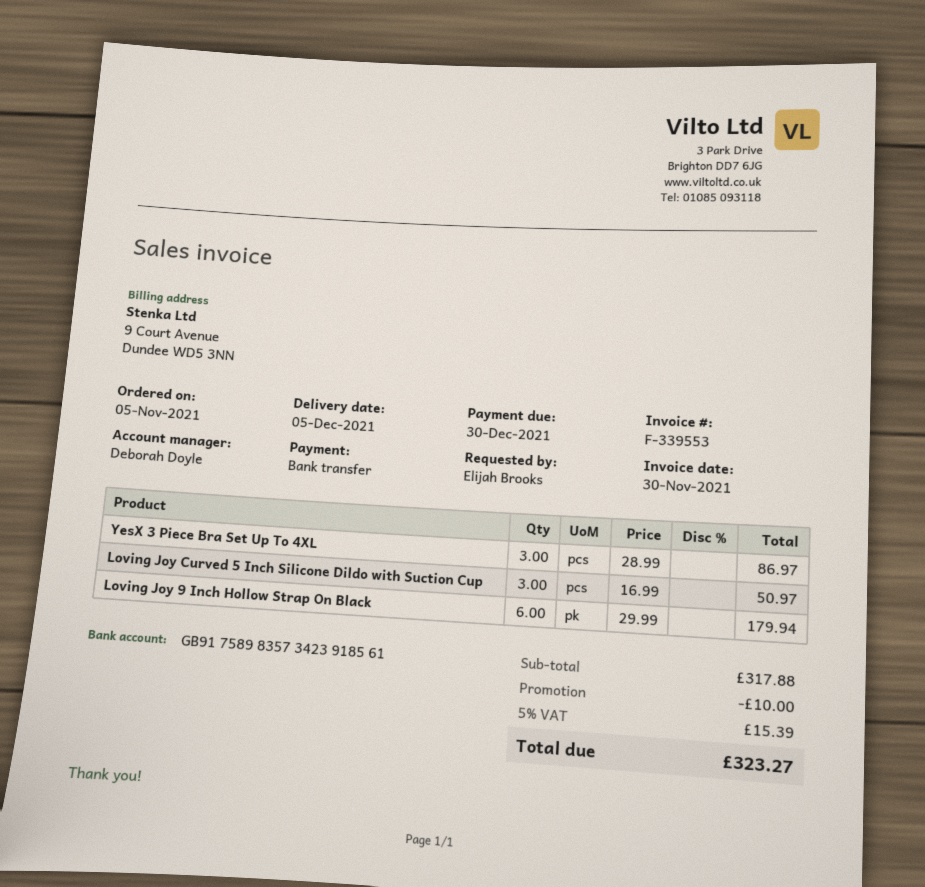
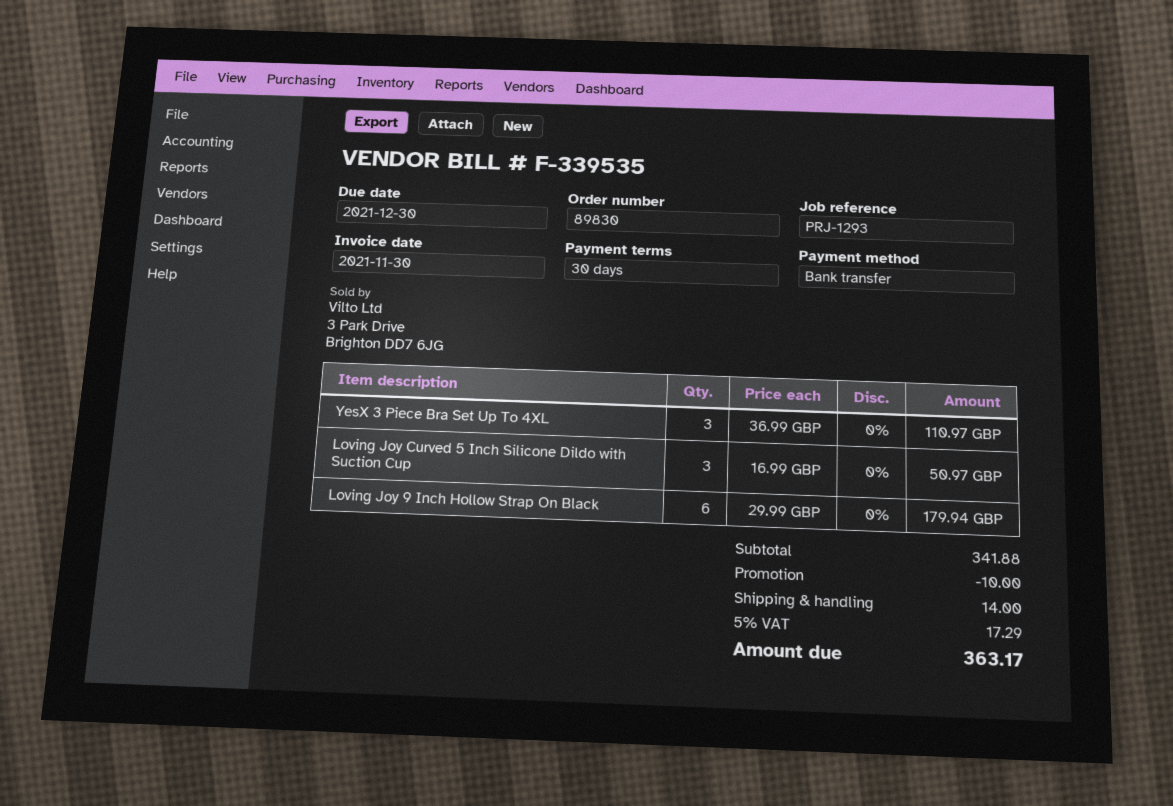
invoice number: F-339553 -> F-339535
YesX 3 Piece Bra Set Up To 4XL: 3 x 28.99 = 86.97 -> 3 x 36.99 = 110.97
subtotal: 317.88 -> 341.88
shipping: none -> 14.00
tax: 5% = 15.39 -> 5% = 17.29
total: 323.27 -> 363.17

